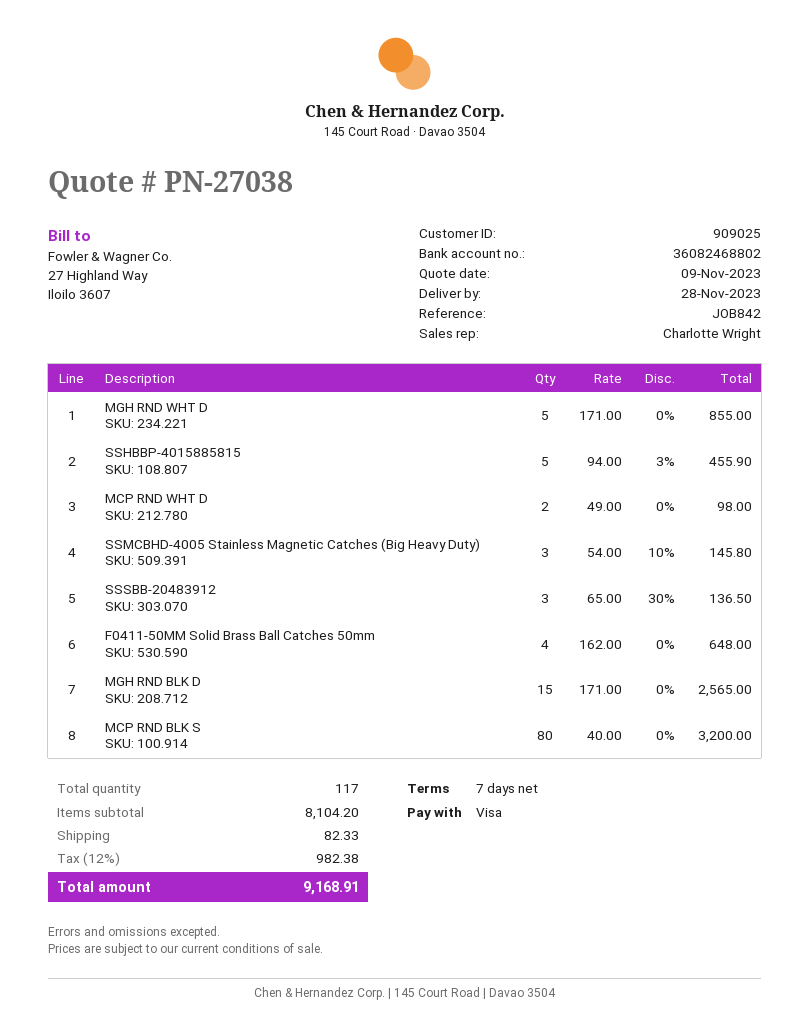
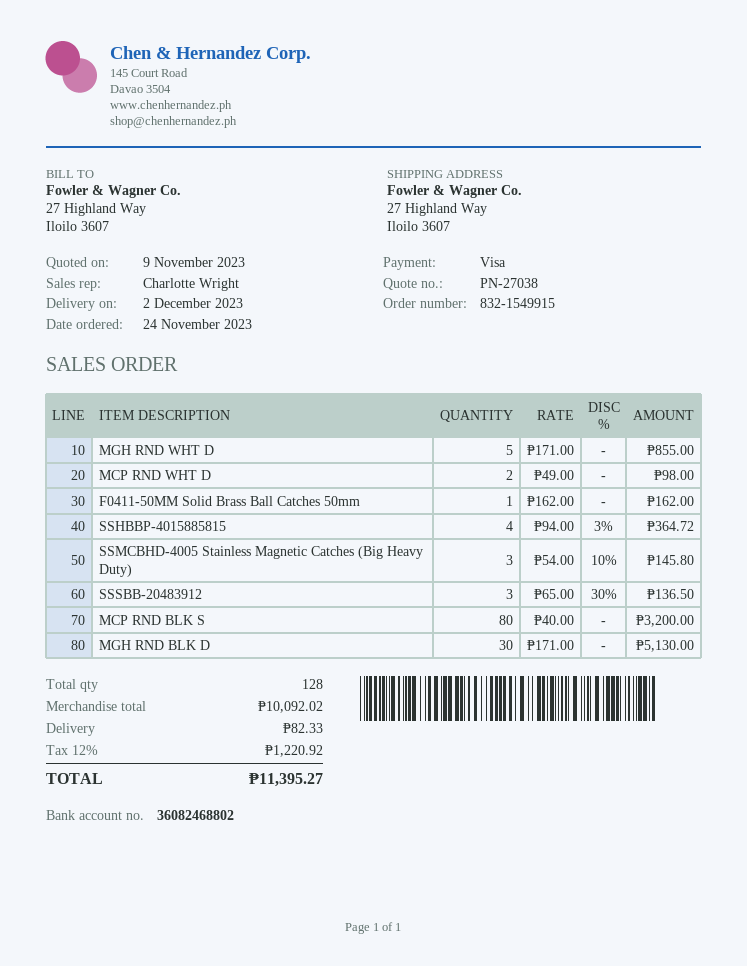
delivery date: 2023-11-28 -> 2023-12-02
SSHBBP-4015885815: 5 x 94.00 - 3% = 455.90 -> 4 x 94.00 - 3% = 364.72
F0411-50MM Solid Brass Ball Catches 50mm: 4 x 162.00 = 648.00 -> 1 x 162.00 = 162.00
MGH RND BLK D: 15 x 171.00 = 2565.00 -> 30 x 171.00 = 5130.00
total quantity: 117 -> 128
subtotal: 8104.20 -> 10092.02
tax: 12% = 982.38 -> 12% = 1220.92
total: 9168.91 -> 11395.27

